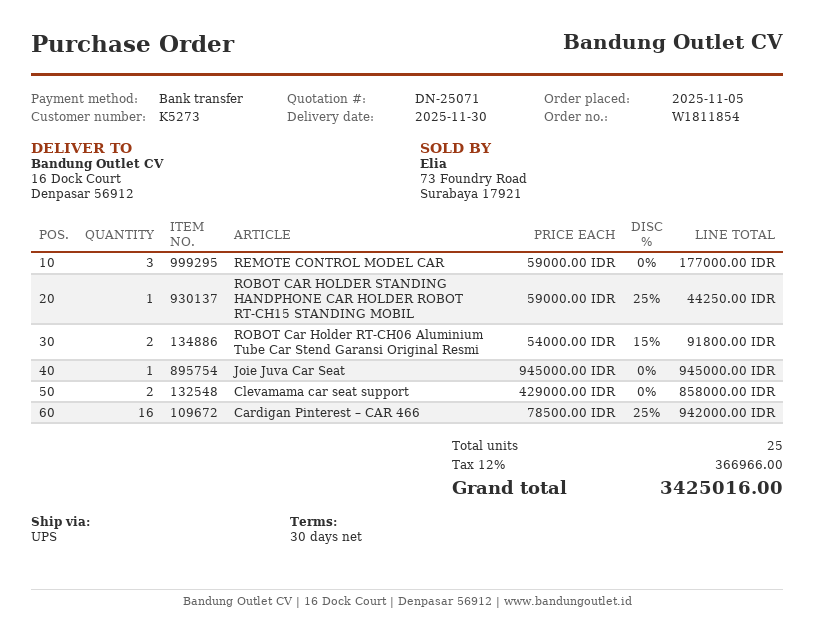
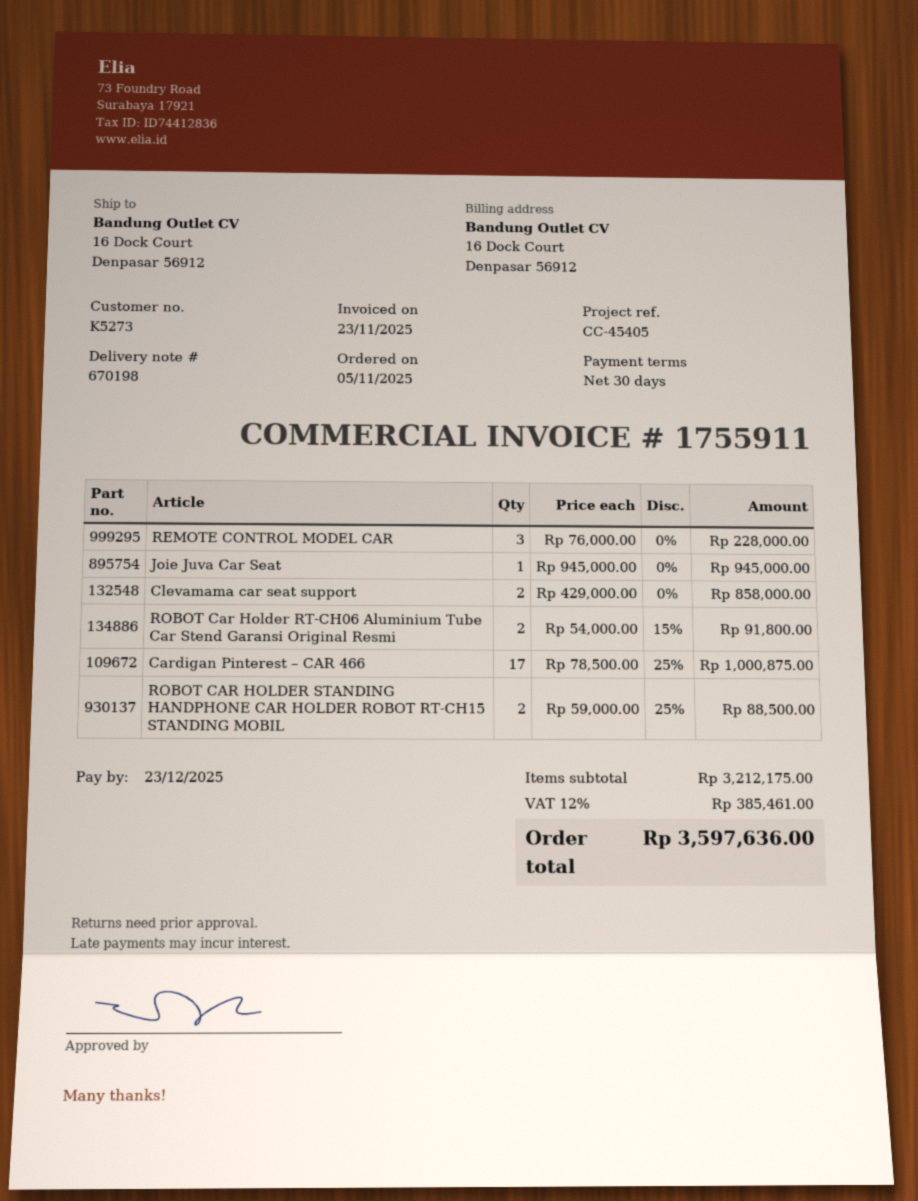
REMOTE CONTROL MODEL CAR: 3 x 59000.00 = 177000.00 -> 3 x 76000.00 = 228000.00
ROBOT CAR HOLDER STANDING HANDPHONE CAR HOLDER ROBOT RT-CH15 STANDING MOBIL: 1 x 59000.00 - 25% = 44250.00 -> 2 x 59000.00 - 25% = 88500.00
Cardigan Pinterest – CAR 466: 16 x 78500.00 - 25% = 942000.00 -> 17 x 78500.00 - 25% = 1000875.00
tax: 12% = 366966.00 -> 12% = 385461.00
total: 3425016.00 -> 3597636.00

